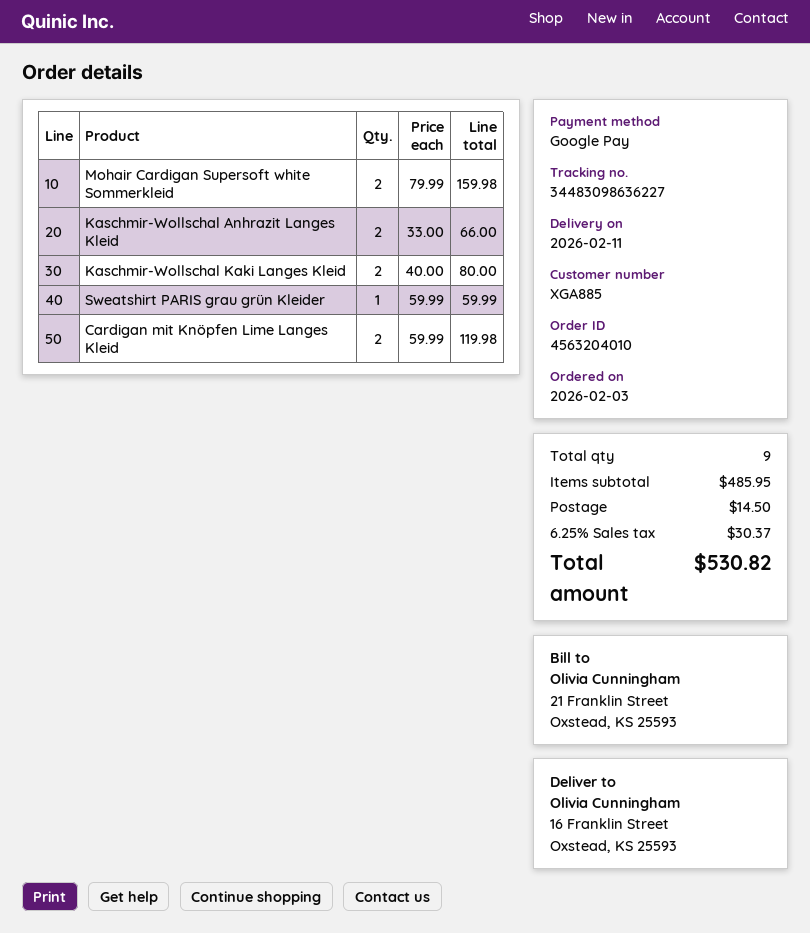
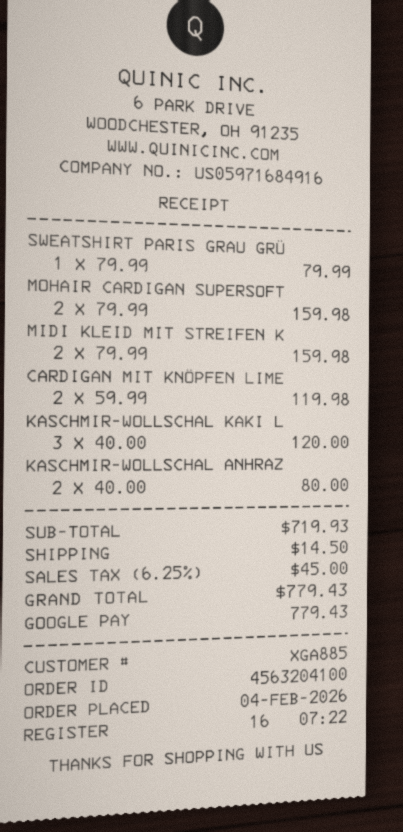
order number: 4563204010 -> 4563204100
order date: 2026-02-03 -> 2026-02-04
Kaschmir-Wollschal Anhrazit Langes Kleid: 2 x 33.00 = 66.00 -> 2 x 40.00 = 80.00
Kaschmir-Wollschal Kaki Langes Kleid: 2 x 40.00 = 80.00 -> 3 x 40.00 = 120.00
Sweatshirt PARIS grau grün Kleider: 1 x 59.99 = 59.99 -> 1 x 79.99 = 79.99
MIDI KLEID MIT STREIFEN K: none -> 2 x 79.99 = 159.98
subtotal: 485.95 -> 719.93
tax: 6.25% = 30.37 -> 6.25% = 45.00
total: 530.82 -> 779.43

